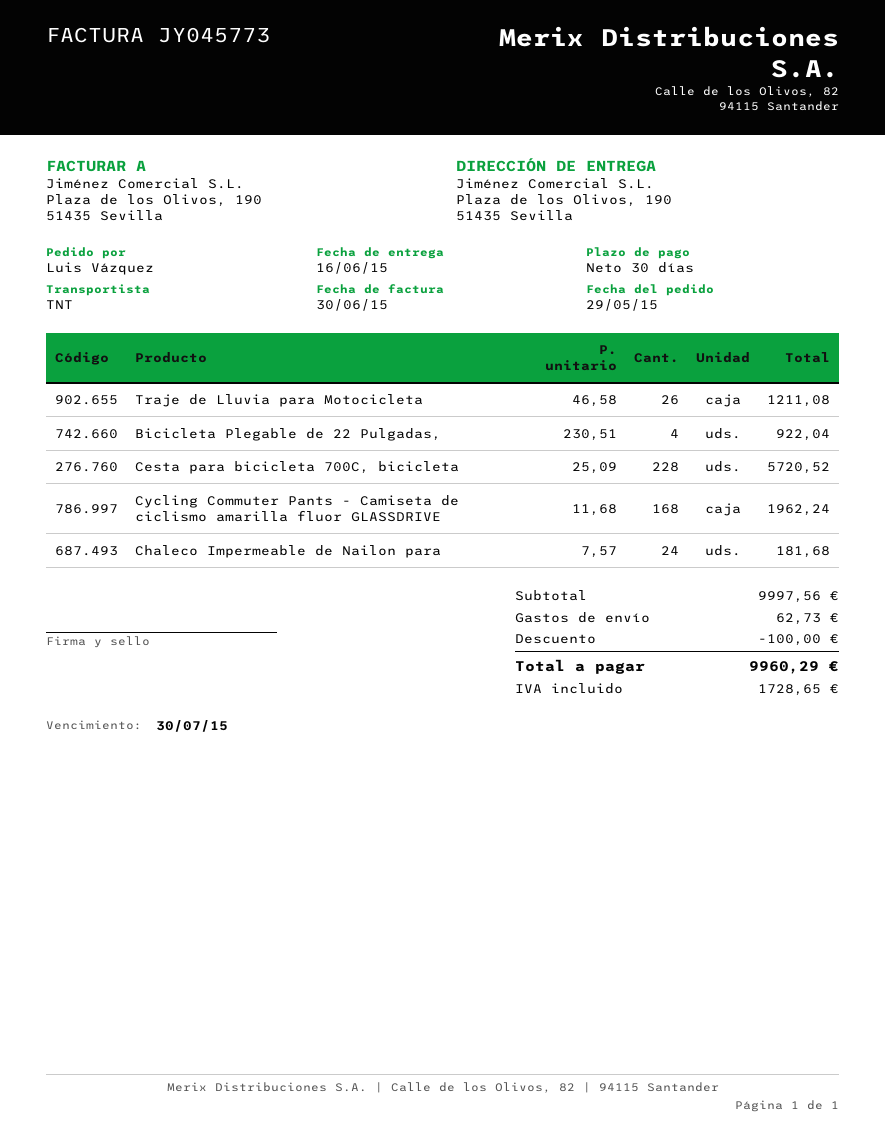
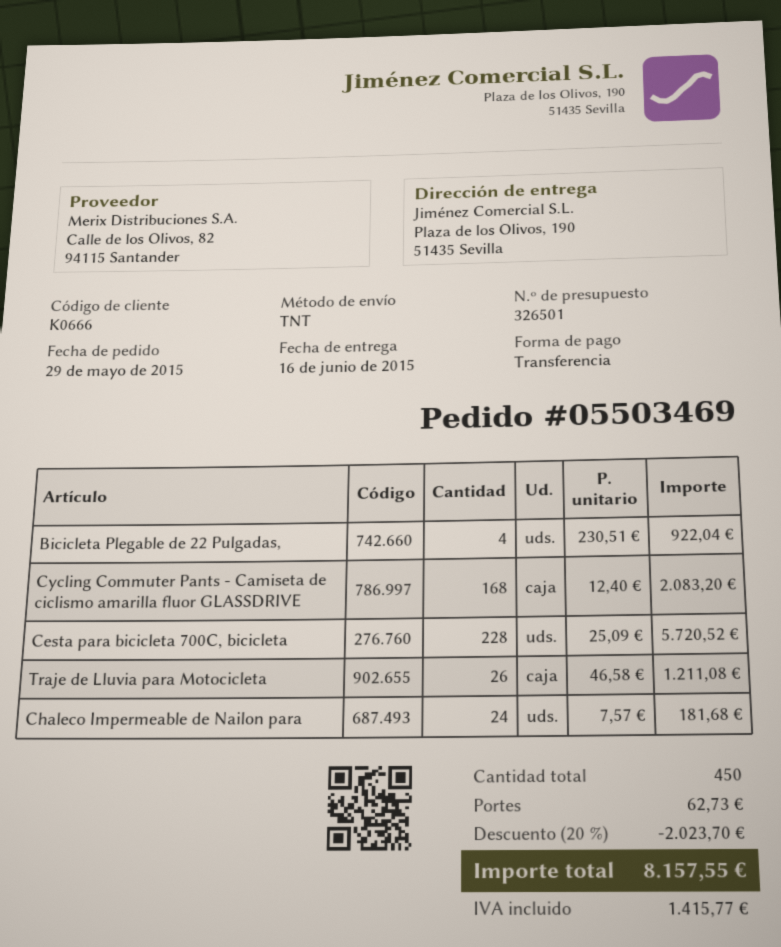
Cycling Commuter Pants - Camiseta de ciclismo amarilla fluor GLASSDRIVE: 168 x 11.68 = 1962.24 -> 168 x 12.40 = 2083.20
discount: 100.00 -> 2023.70
tax: 1728.65 -> 1415.77
total: 9960.29 -> 8157.55

